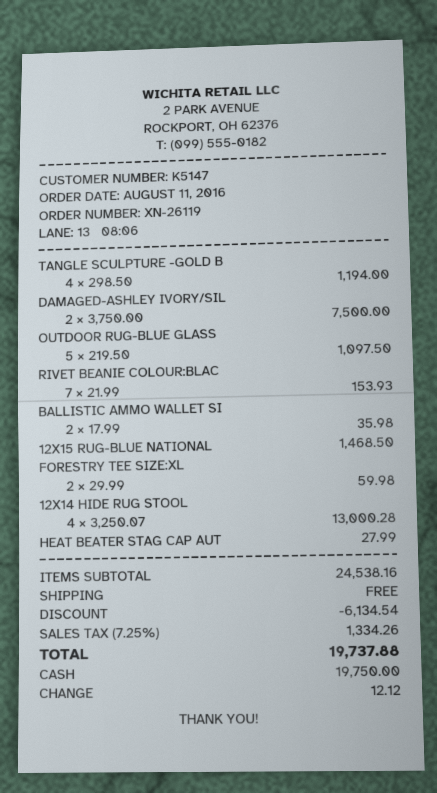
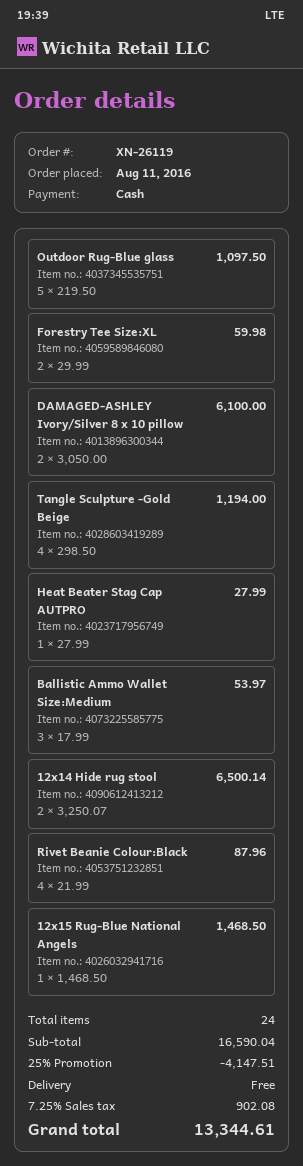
DAMAGED-ASHLEY IVORY/SIL: 2 x 3750.00 = 7500.00 -> 2 x 3050.00 = 6100.00
RIVET BEANIE COLOUR:BLAC: 7 x 21.99 = 153.93 -> 4 x 21.99 = 87.96
BALLISTIC AMMO WALLET SI: 2 x 17.99 = 35.98 -> 3 x 17.99 = 53.97
12X14 HIDE RUG STOOL: 4 x 3250.07 = 13000.28 -> 2 x 3250.07 = 6500.14
subtotal: 24538.16 -> 16590.04
discount: 6134.54 -> 4147.51
tax: 7.25% = 1334.26 -> 7.25% = 902.08
total: 19737.88 -> 13344.61

